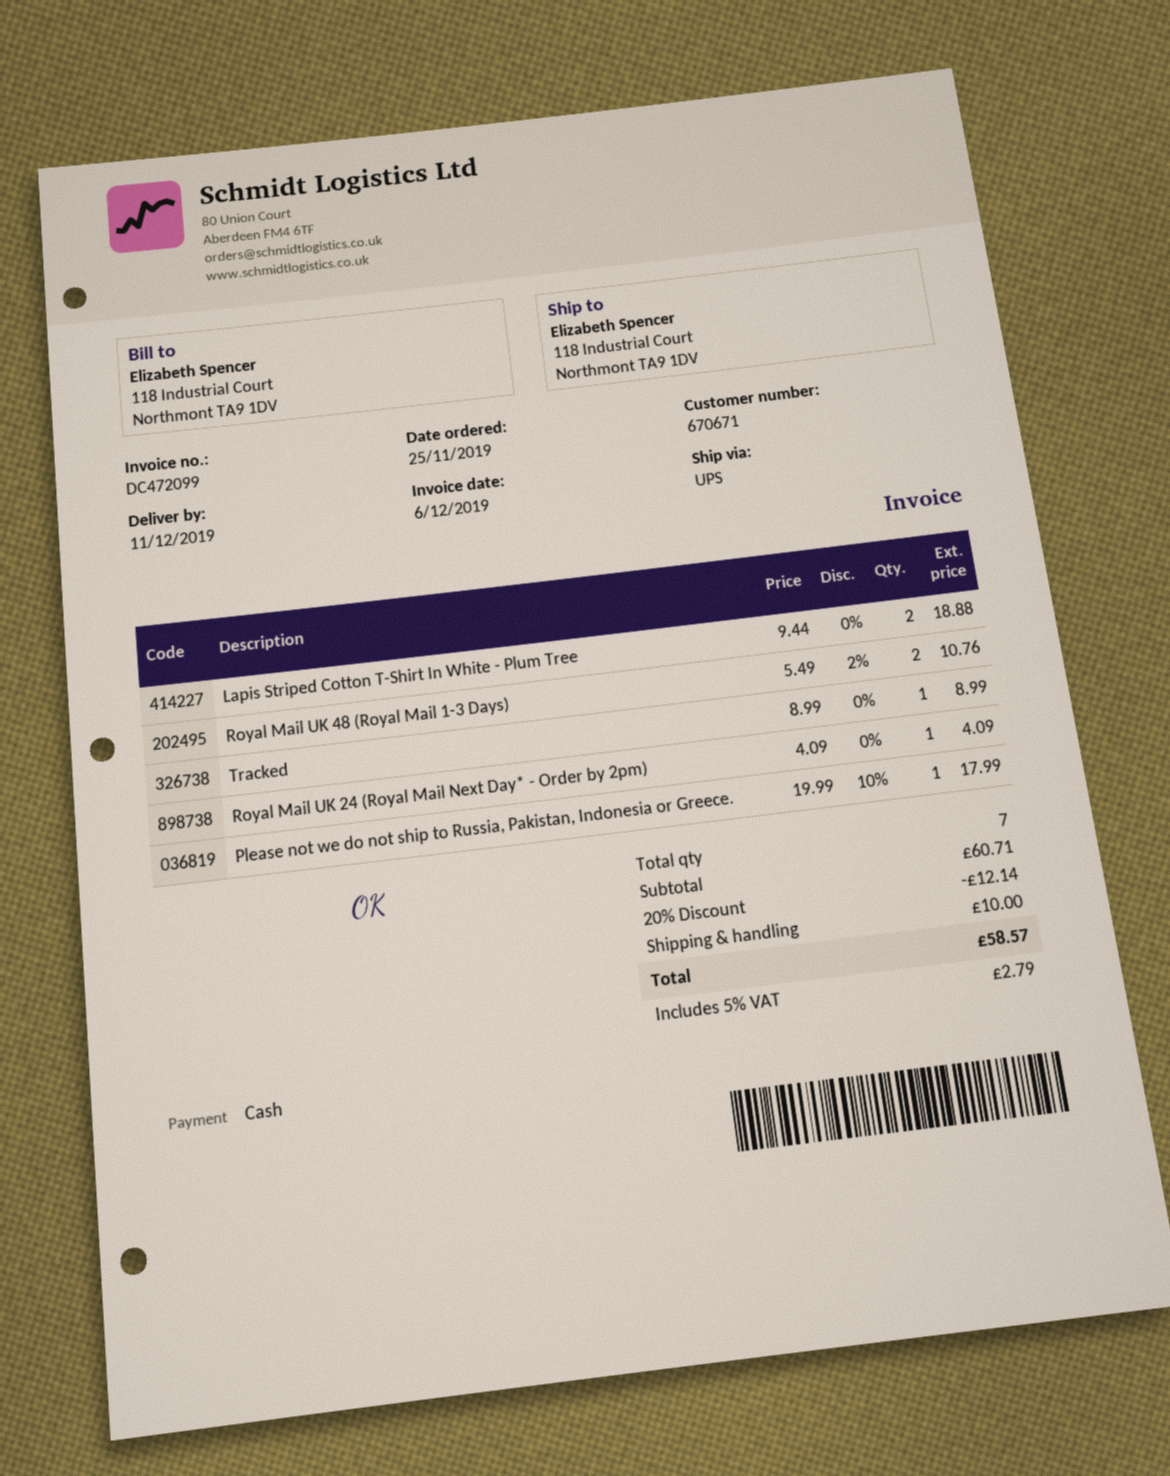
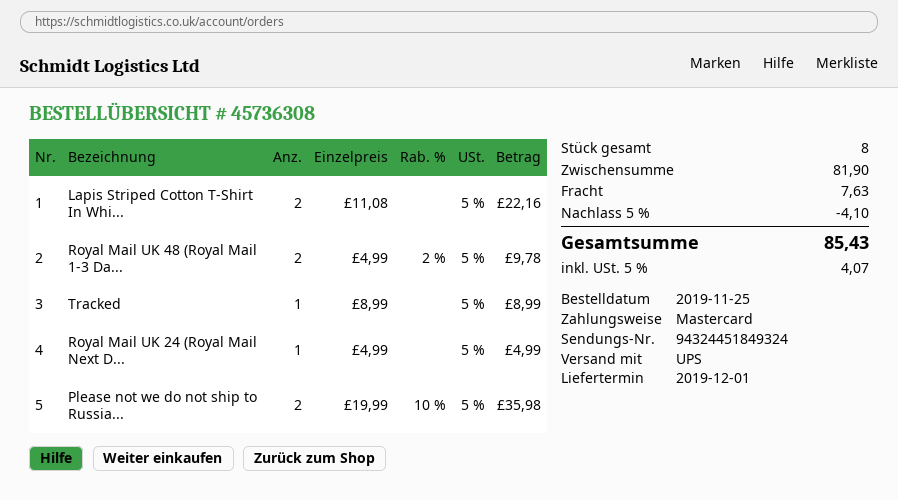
delivery date: 2019-12-11 -> 2019-12-01
payment method: cash -> Mastercard
Lapis Striped Cotton T-Shirt In White - Plum Tree: 2 x 9.44 = 18.88 -> 2 x 11.08 = 22.16
Royal Mail UK 48 (Royal Mail 1-3 Days): 2 x 5.49 - 2% = 10.76 -> 2 x 4.99 - 2% = 9.78
Royal Mail UK 24 (Royal Mail Next Day* - Order by 2pm): 1 x 4.09 = 4.09 -> 1 x 4.99 = 4.99
Please not we do not ship to Russia, Pakistan, Indonesia or Greece.: 1 x 19.99 - 10% = 17.99 -> 2 x 19.99 - 10% = 35.98
total quantity: 7 -> 8
subtotal: 60.71 -> 81.90
discount: 20% = 12.14 -> 5% = 4.10
shipping: 10.00 -> 7.63
tax: 5% = 2.79 -> 5% = 4.07
total: 58.57 -> 85.43

